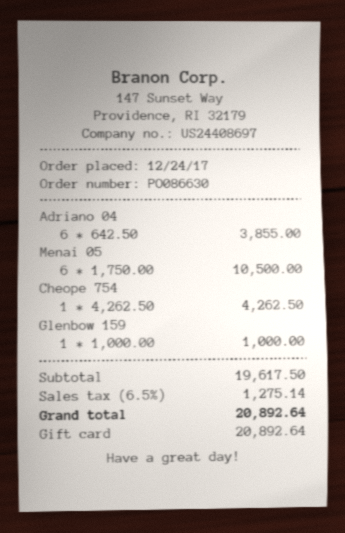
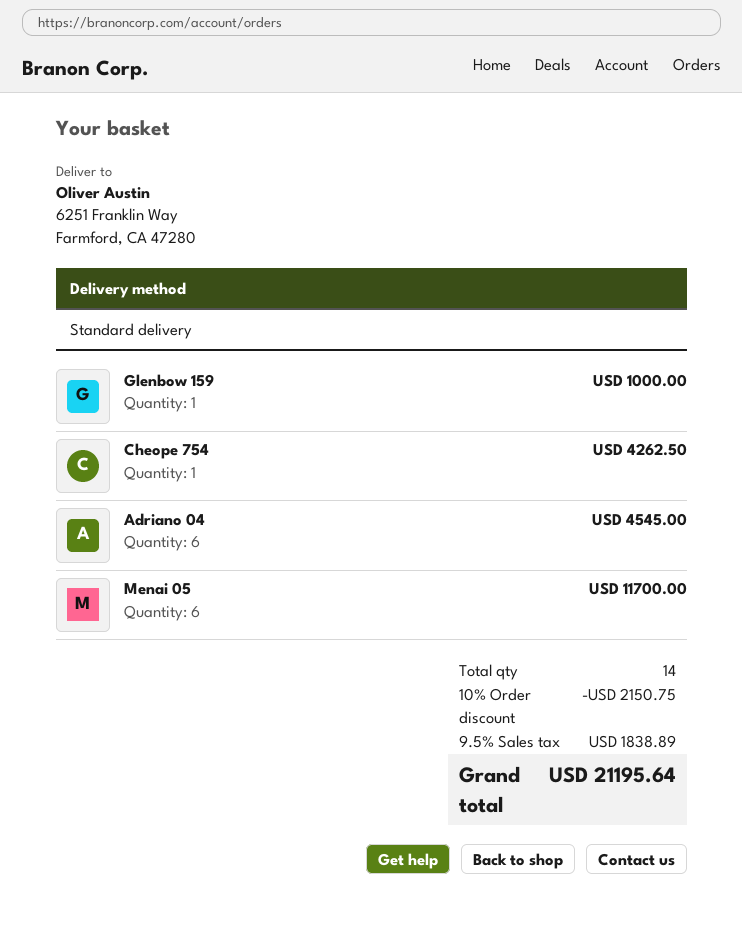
Adriano 04: 6 for 3855.00 -> 6 for 4545.00
Menai 05: 6 for 10500.00 -> 6 for 11700.00
discount: none -> 10% = 2150.75
tax: 6.5% = 1275.14 -> 9.5% = 1838.89
total: 20892.64 -> 21195.64

